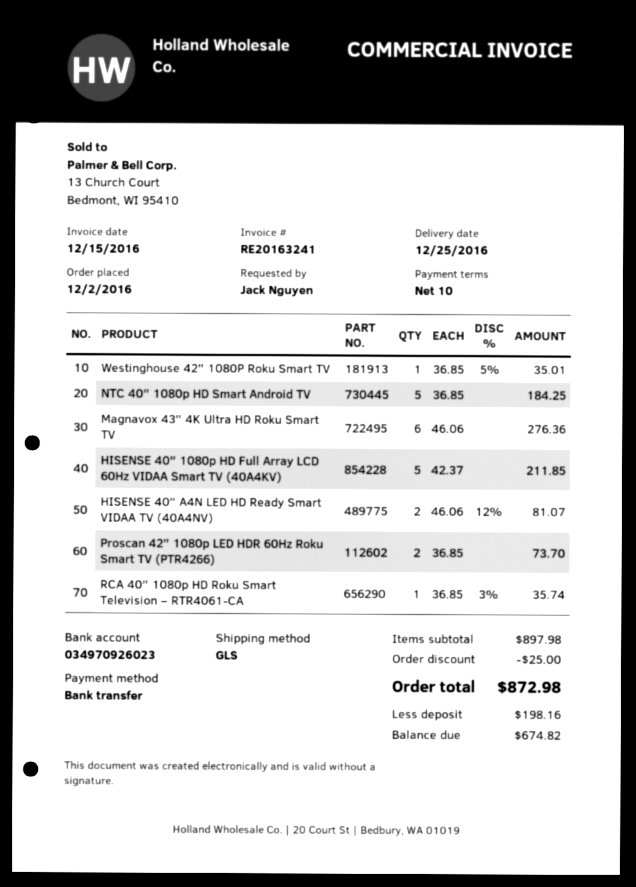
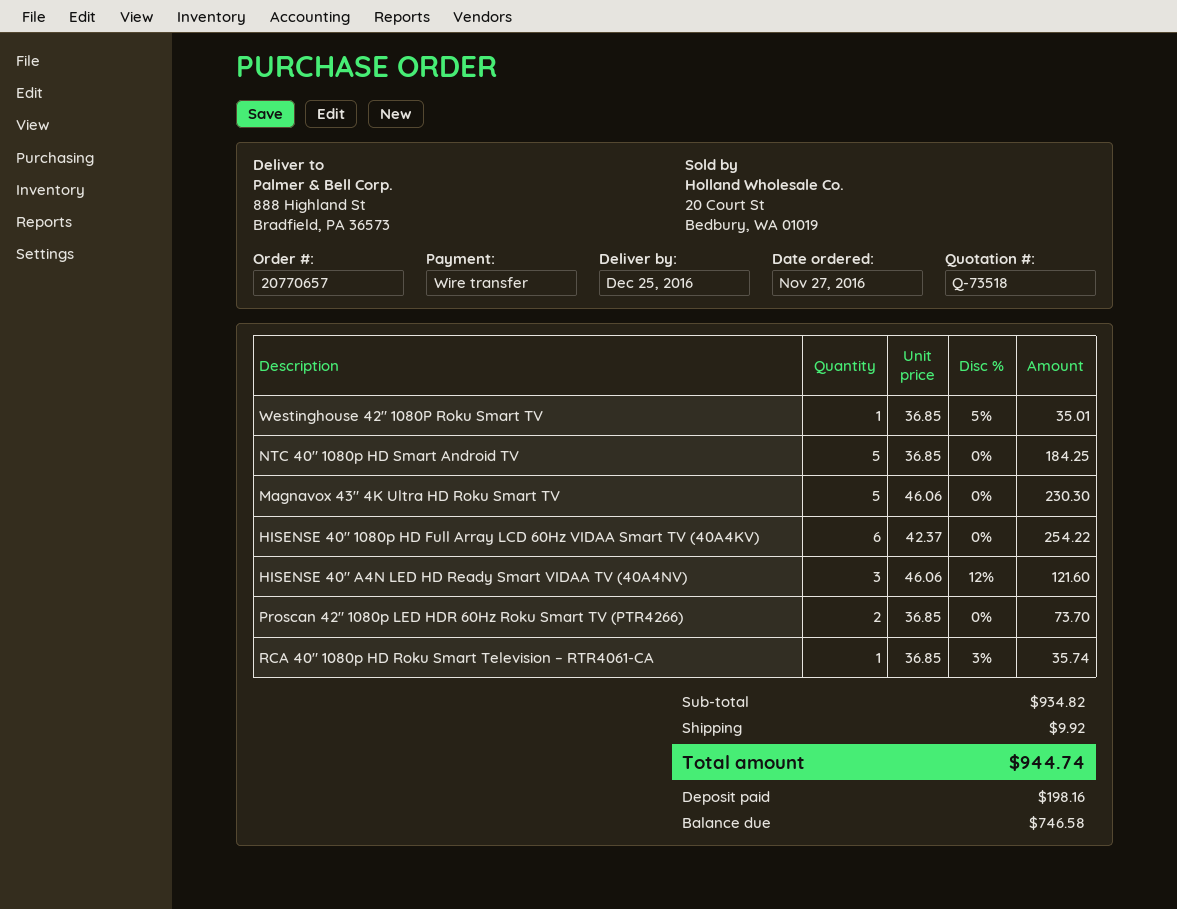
order date: 2016-12-02 -> 2016-11-27
Magnavox 43″ 4K Ultra HD Roku Smart TV: 6 x 46.06 = 276.36 -> 5 x 46.06 = 230.30
HISENSE 40″ 1080p HD Full Array LCD 60Hz VIDAA Smart TV (40A4KV): 5 x 42.37 = 211.85 -> 6 x 42.37 = 254.22
HISENSE 40″ A4N LED HD Ready Smart VIDAA TV (40A4NV): 2 x 46.06 - 12% = 81.07 -> 3 x 46.06 - 12% = 121.60
subtotal: 897.98 -> 934.82
discount: 25.00 -> none
shipping: none -> 9.92
total: 872.98 -> 944.74
balance: 674.82 -> 746.58

